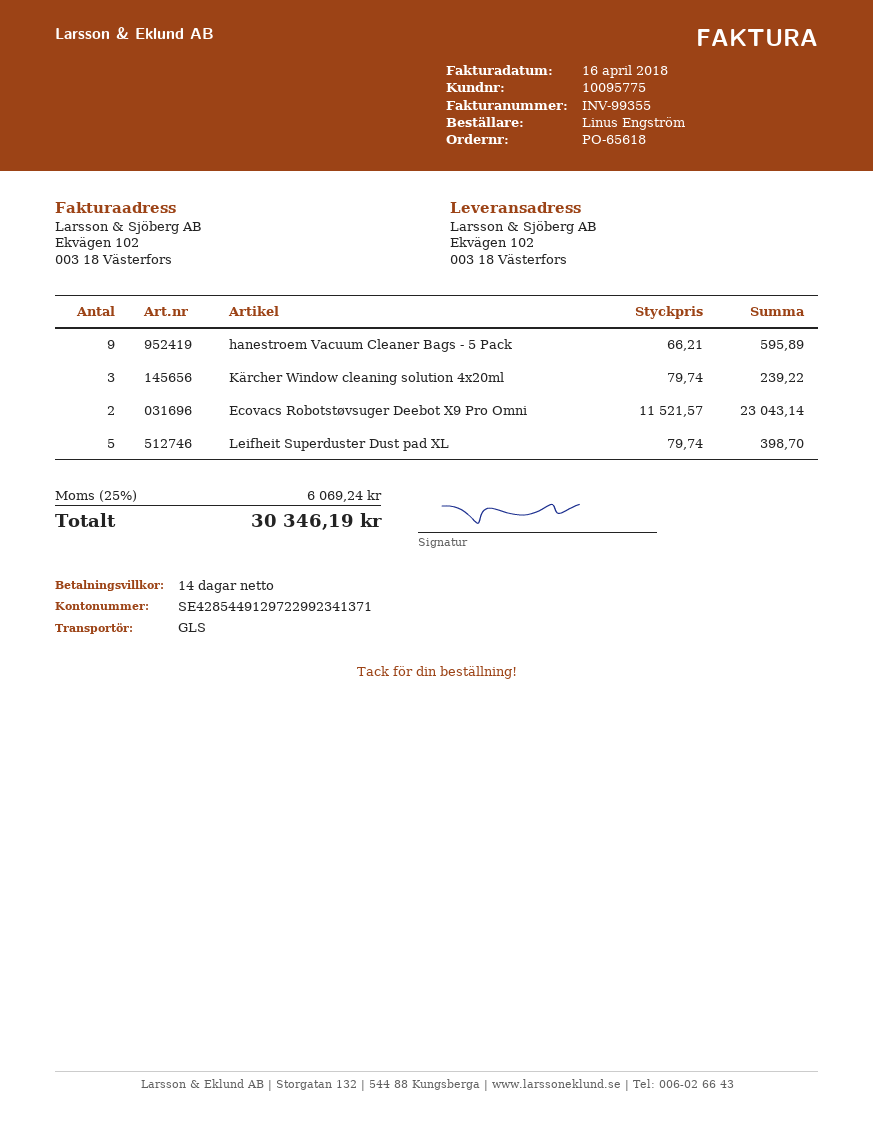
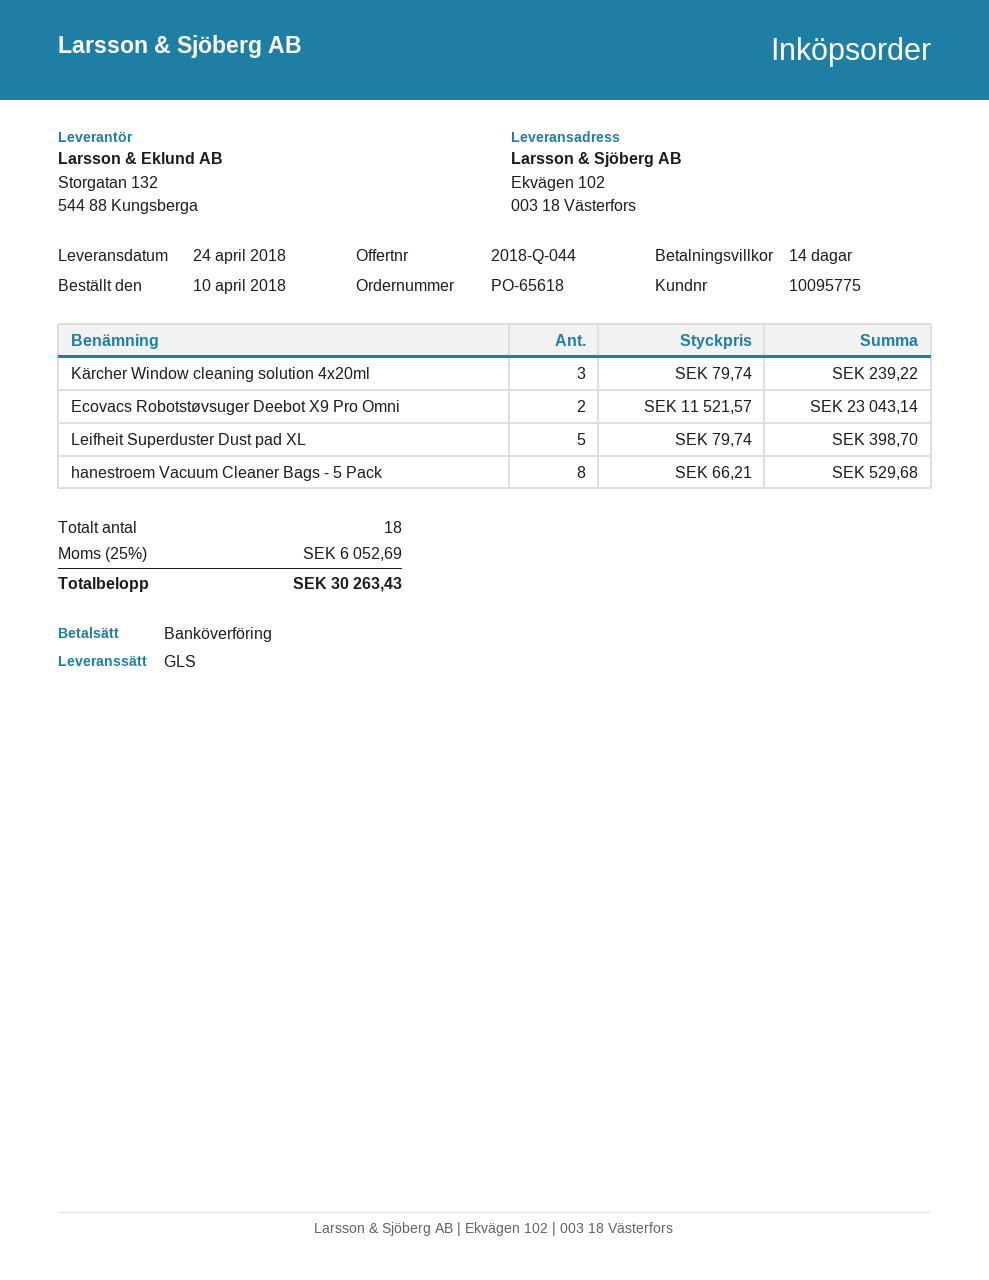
hanestroem Vacuum Cleaner Bags - 5 Pack: 9 x 66.21 = 595.89 -> 8 x 66.21 = 529.68
tax: 25% = 6069.24 -> 25% = 6052.69
total: 30346.19 -> 30263.43

